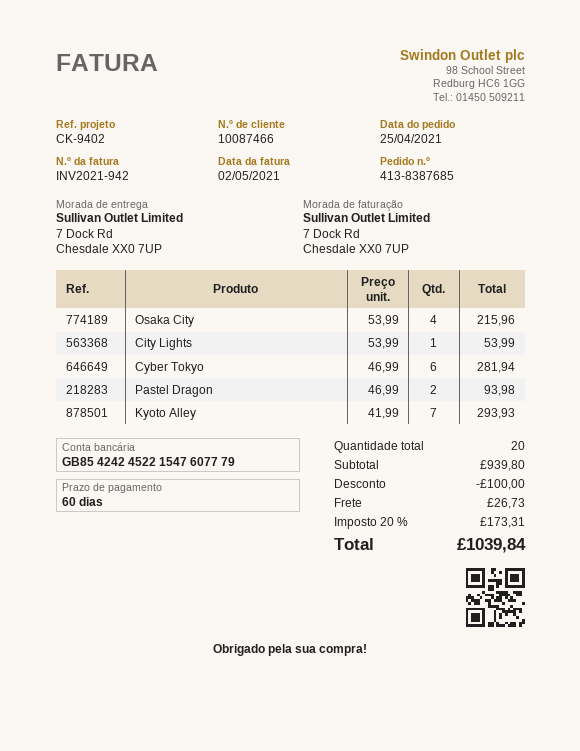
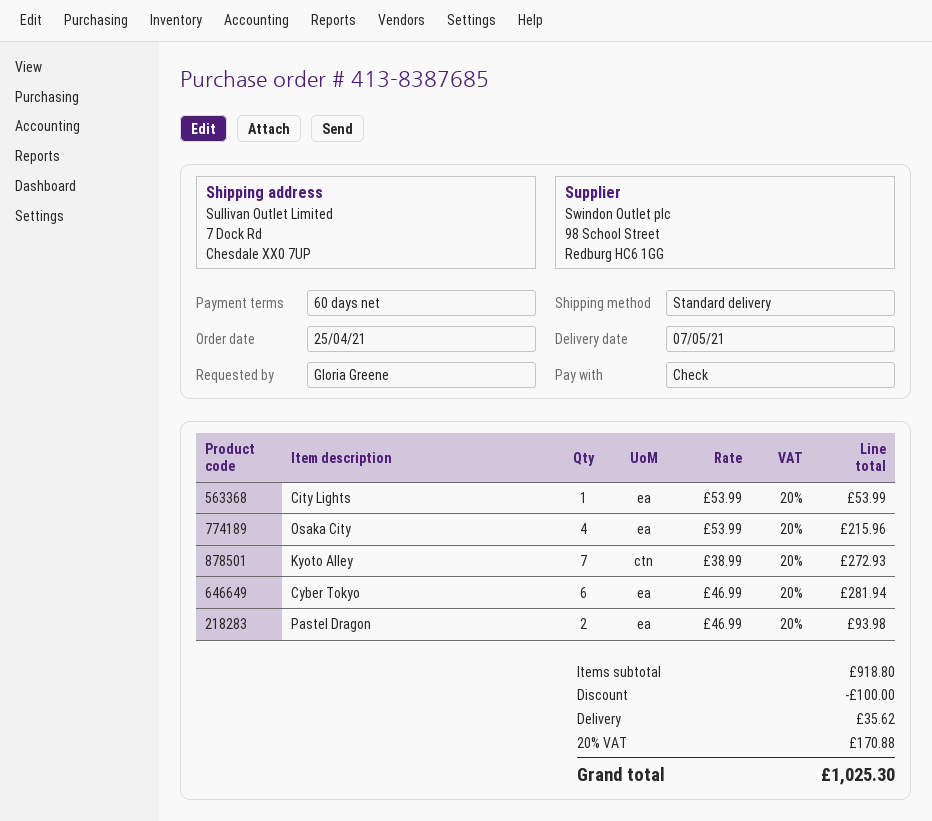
Kyoto Alley: 7 x 41.99 = 293.93 -> 7 x 38.99 = 272.93
subtotal: 939.80 -> 918.80
shipping: 26.73 -> 35.62
tax: 20% = 173.31 -> 20% = 170.88
total: 1039.84 -> 1025.30

